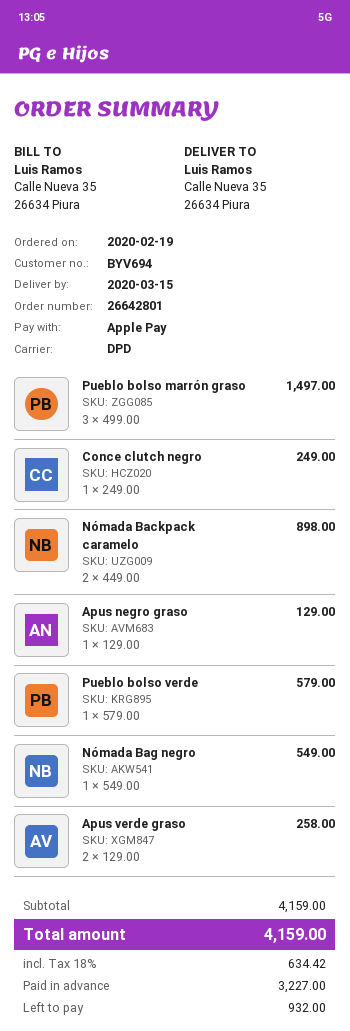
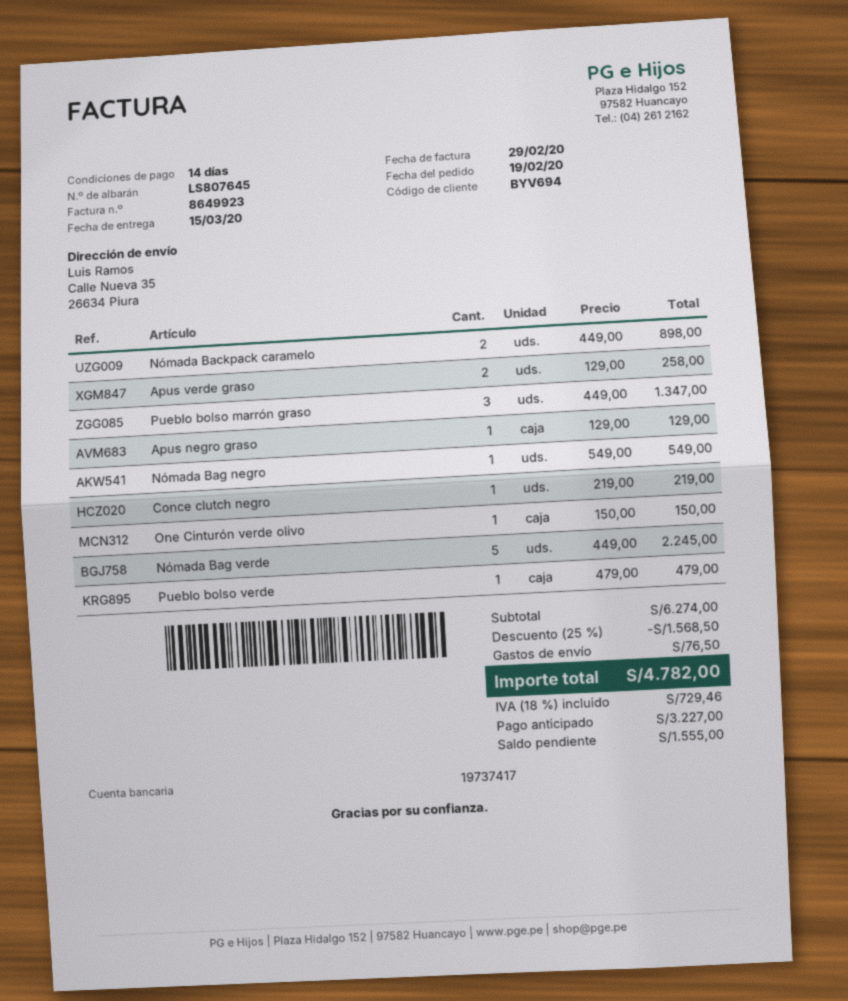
Pueblo bolso marrón graso: 3 x 499.00 = 1497.00 -> 3 x 449.00 = 1347.00
Conce clutch negro: 1 x 249.00 = 249.00 -> 1 x 219.00 = 219.00
Pueblo bolso verde: 1 x 579.00 = 579.00 -> 1 x 479.00 = 479.00
One Cinturón verde olivo: none -> 1 x 150.00 = 150.00
Nómada Bag verde: none -> 5 x 449.00 = 2245.00
subtotal: 4159.00 -> 6274.00
discount: none -> 25% = 1568.50
shipping: none -> 76.50
tax: 18% = 634.42 -> 18% = 729.46
total: 4159.00 -> 4782.00
balance: 932.00 -> 1555.00

